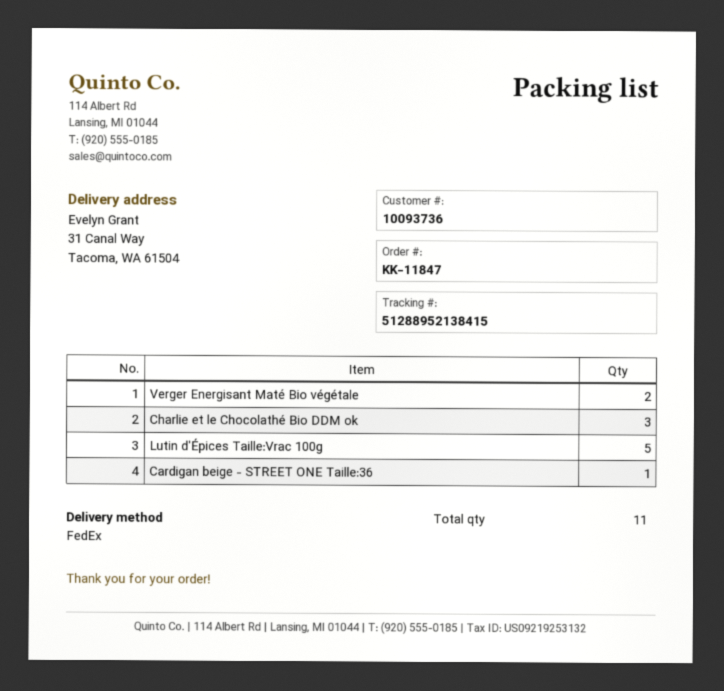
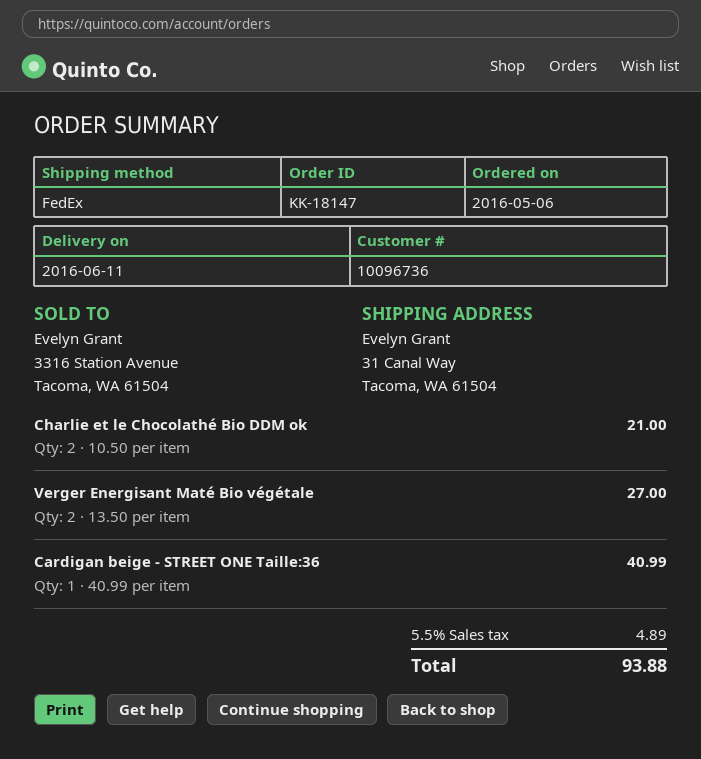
order number: KK-11847 -> KK-18147
customer number: 10093736 -> 10096736
Charlie et le Chocolathé Bio DDM ok: 3 -> 2
Lutin d'Épices Taille:Vrac 100g: 5 -> none

